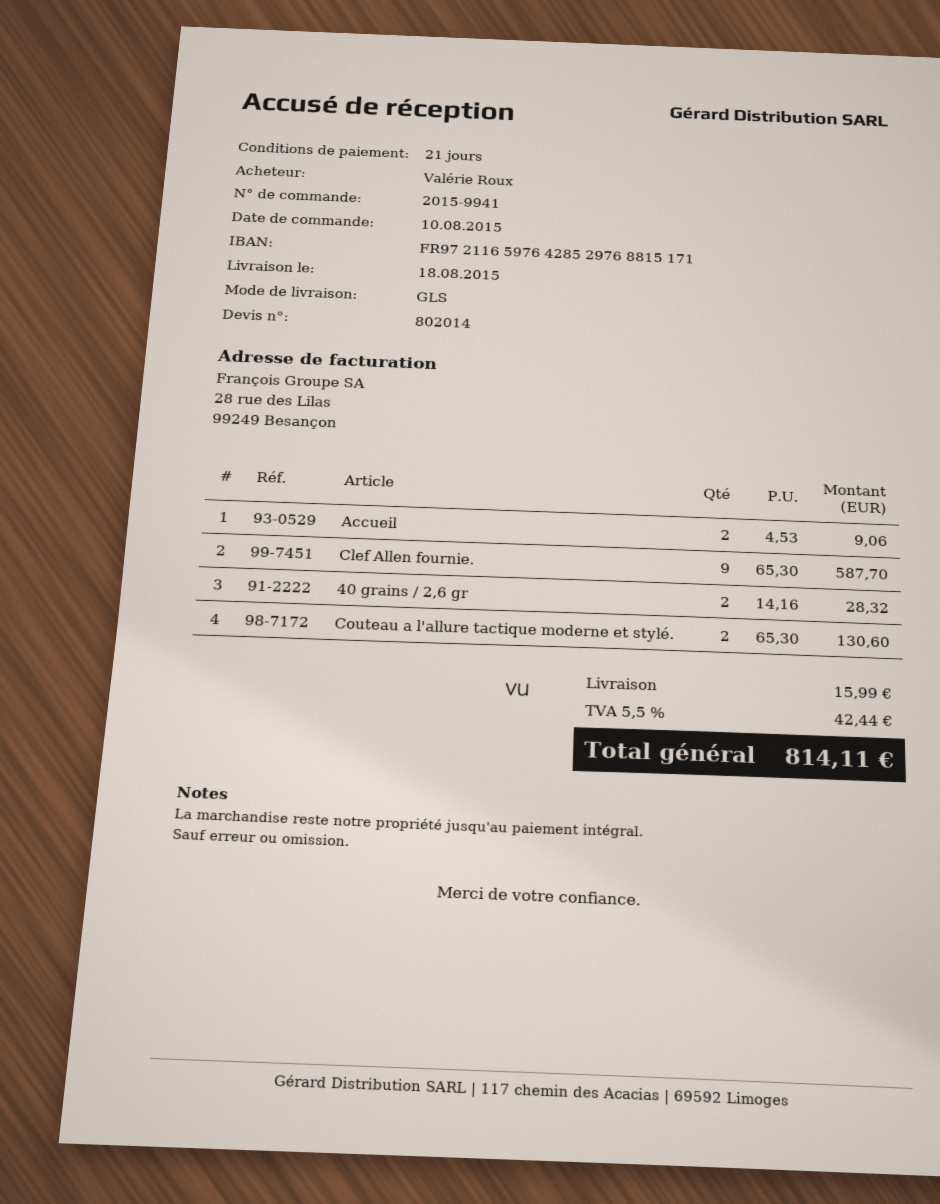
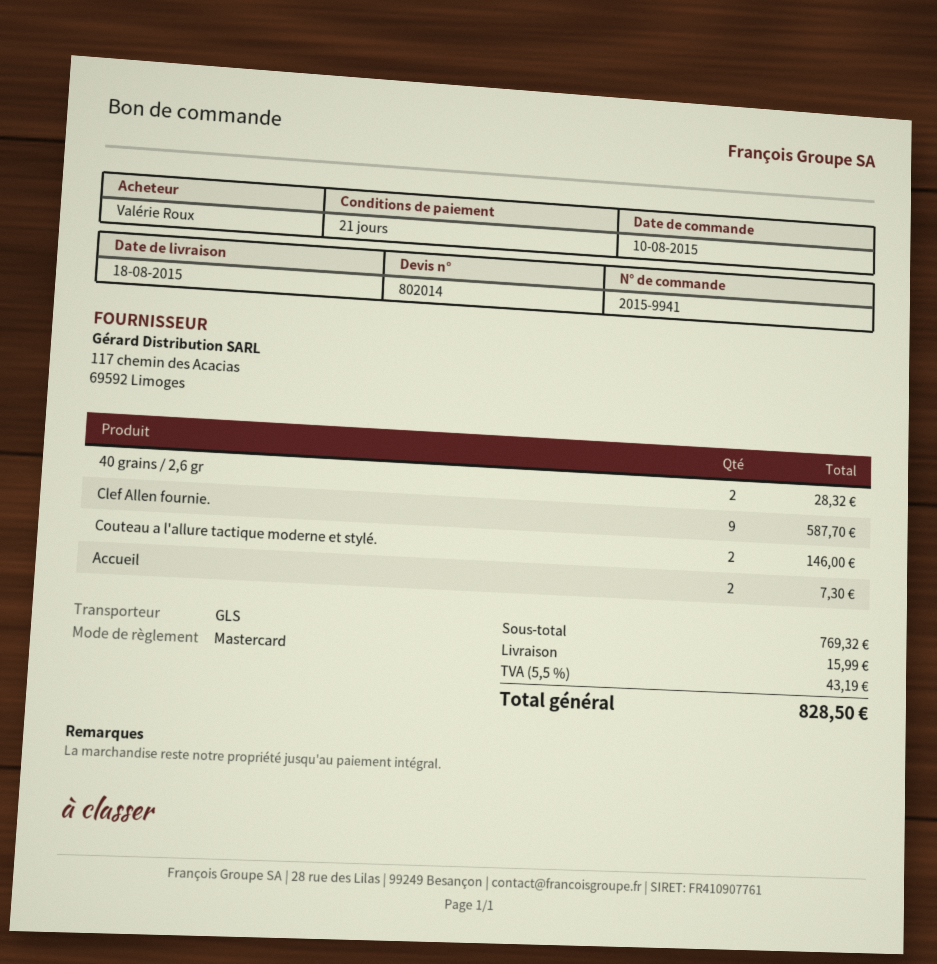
Accueil: 2 for 9.06 -> 2 for 7.30
Couteau a l'allure tactique moderne et stylé.: 2 for 130.60 -> 2 for 146.00
tax: 5.5% = 42.44 -> 5.5% = 43.19
total: 814.11 -> 828.50

